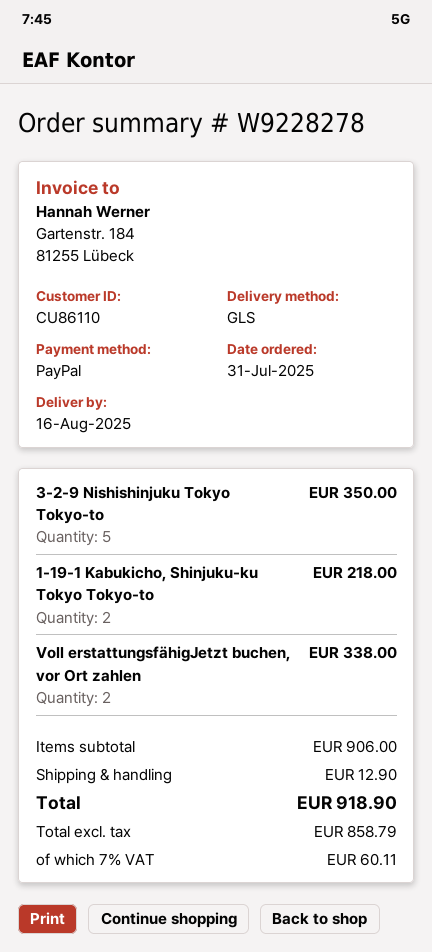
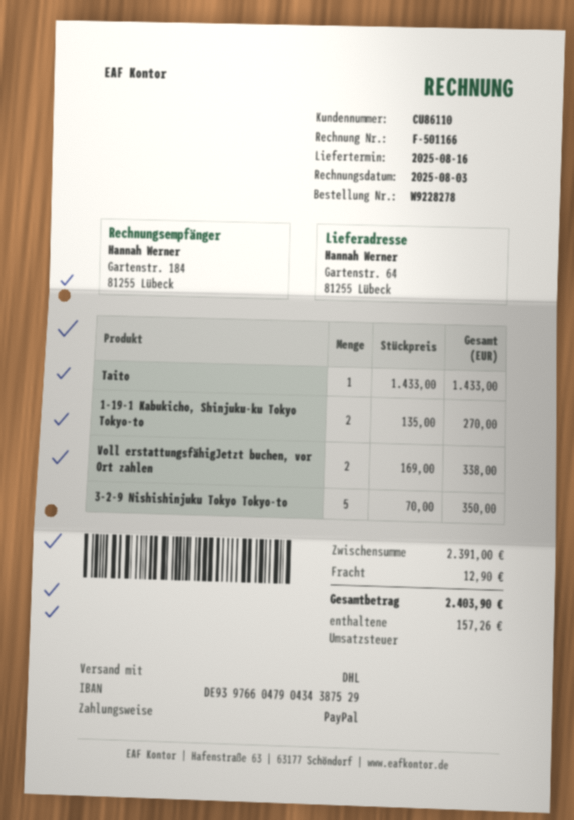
shipping method: GLS -> DHL
1-19-1 Kabukicho, Shinjuku-ku Tokyo Tokyo-to: 2 for 218.00 -> 2 for 270.00
Taito: none -> 1 for 1433.00
subtotal: 906.00 -> 2391.00
tax: 60.11 -> 157.26
total: 918.90 -> 2403.90

